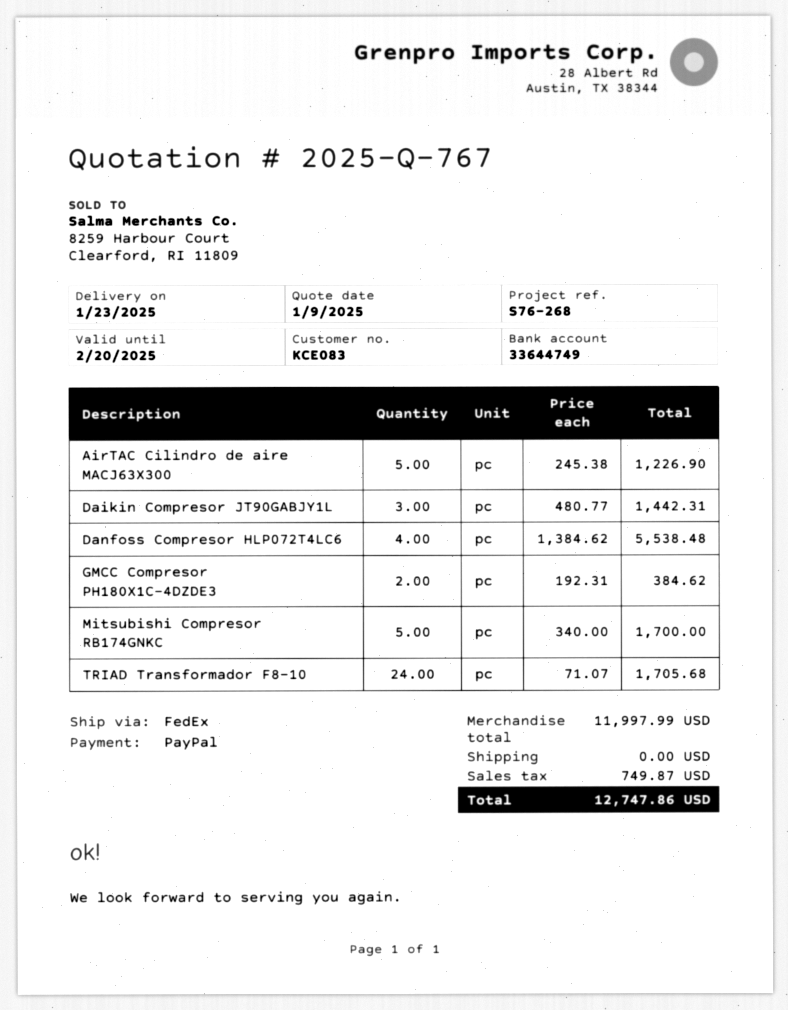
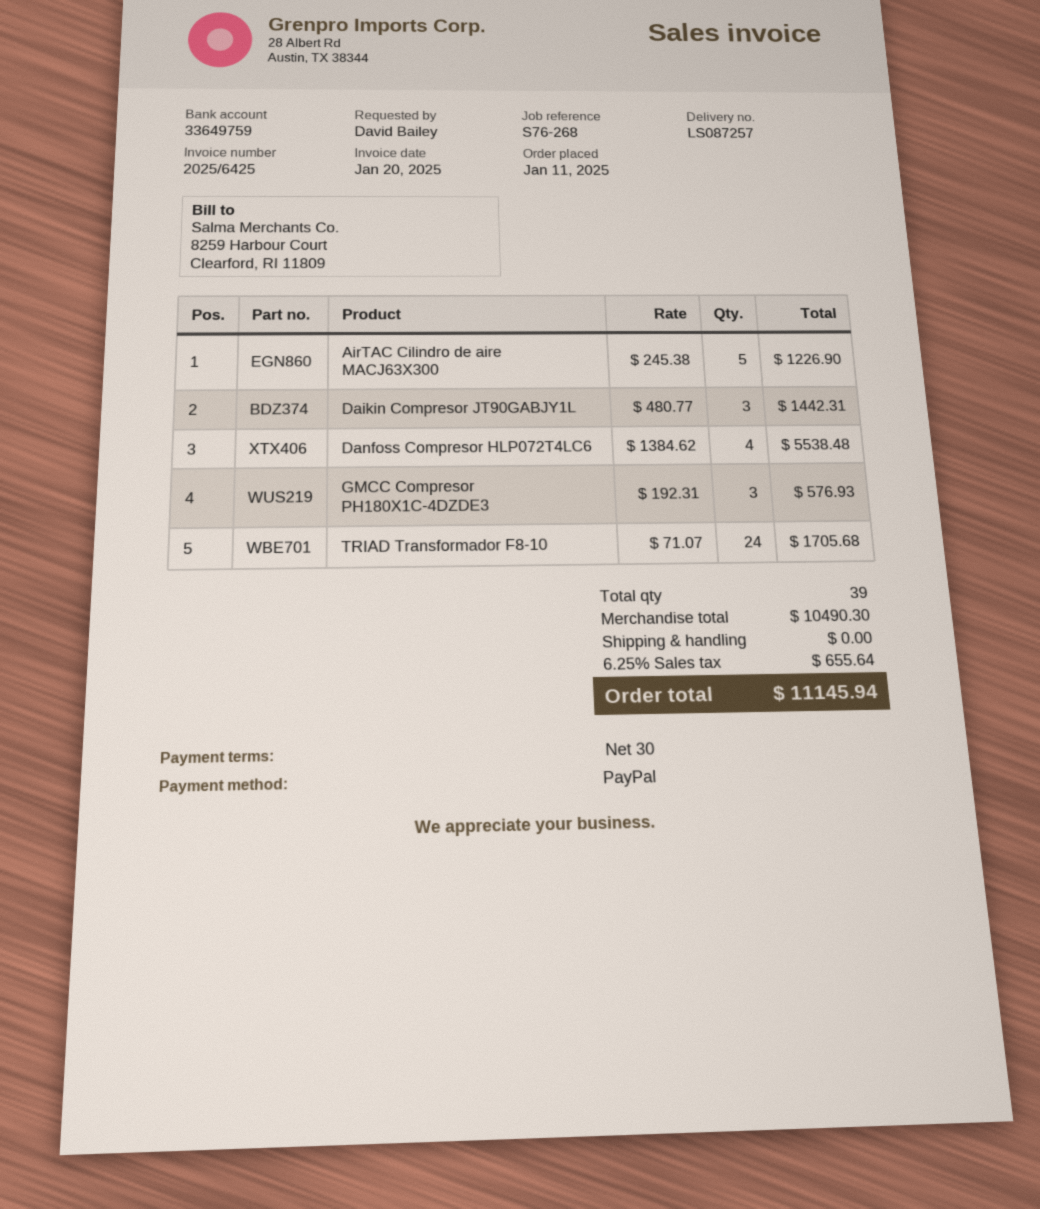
bank account: 33644749 -> 33649759
GMCC Compresor PH180X1C-4DZDE3: 2 x 192.31 = 384.62 -> 3 x 192.31 = 576.93
Mitsubishi Compresor RB174GNKC: 5 x 340.00 = 1700.00 -> none
subtotal: 11997.99 -> 10490.30
tax: 749.87 -> 655.64
total: 12747.86 -> 11145.94

